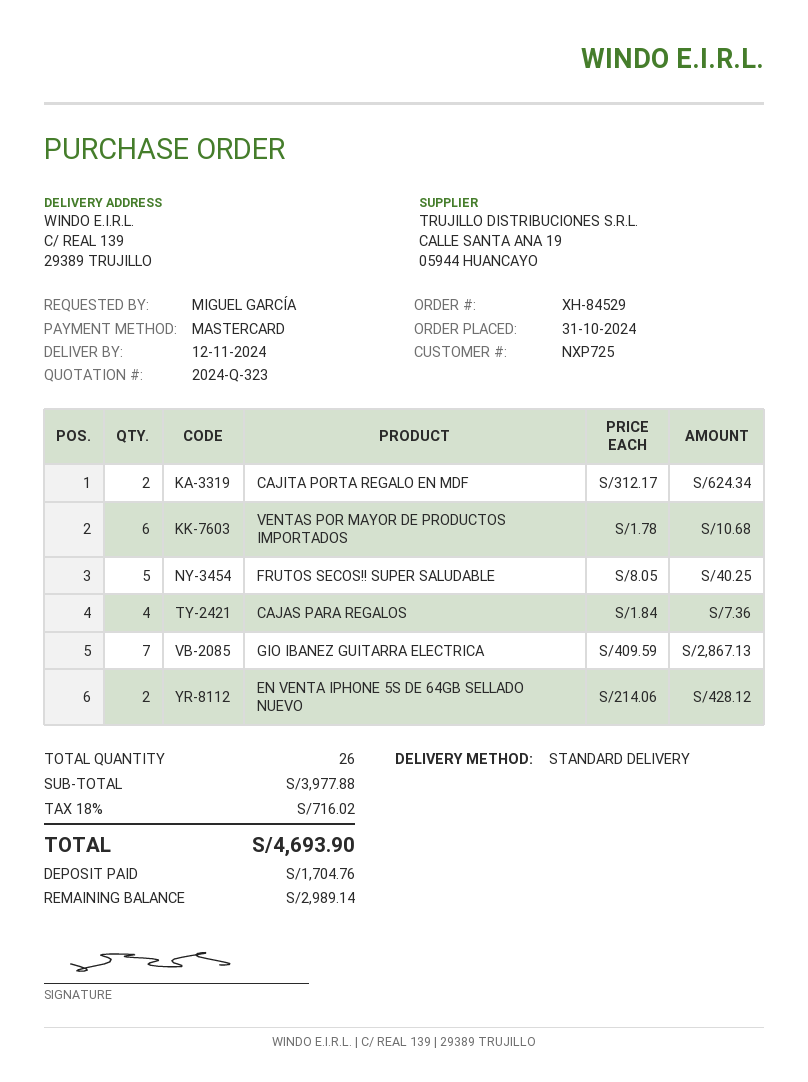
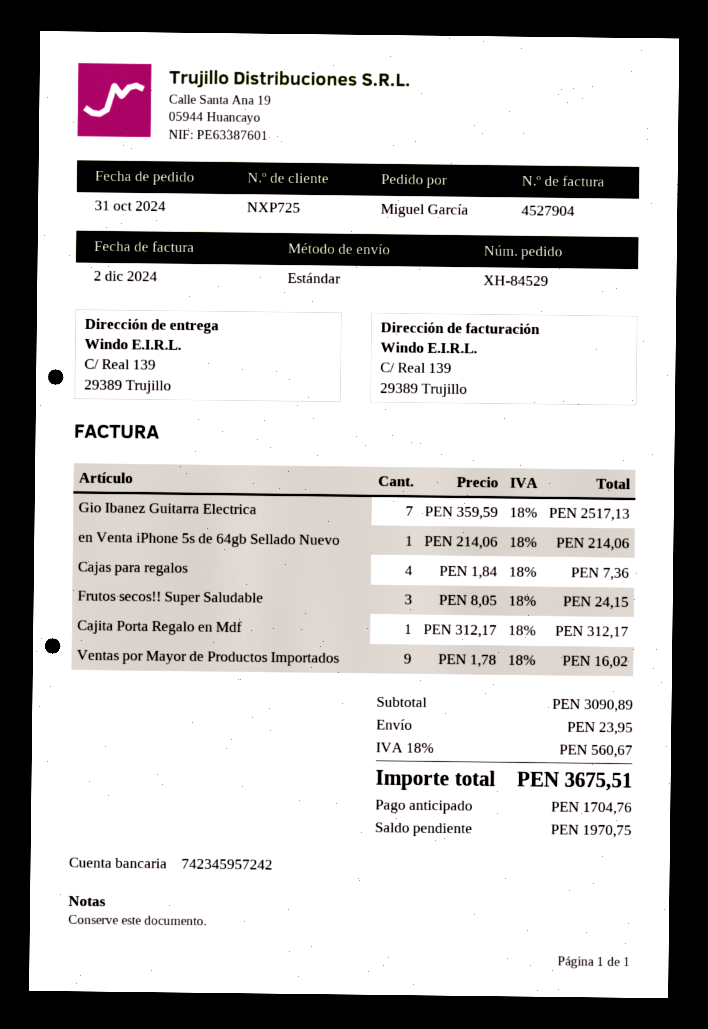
CAJITA PORTA REGALO EN MDF: 2 x 312.17 = 624.34 -> 1 x 312.17 = 312.17
VENTAS POR MAYOR DE PRODUCTOS IMPORTADOS: 6 x 1.78 = 10.68 -> 9 x 1.78 = 16.02
FRUTOS SECOS!! SUPER SALUDABLE: 5 x 8.05 = 40.25 -> 3 x 8.05 = 24.15
GIO IBANEZ GUITARRA ELECTRICA: 7 x 409.59 = 2867.13 -> 7 x 359.59 = 2517.13
EN VENTA IPHONE 5S DE 64GB SELLADO NUEVO: 2 x 214.06 = 428.12 -> 1 x 214.06 = 214.06
subtotal: 3977.88 -> 3090.89
shipping: none -> 23.95
tax: 18% = 716.02 -> 18% = 560.67
total: 4693.90 -> 3675.51
balance: 2989.14 -> 1970.75

